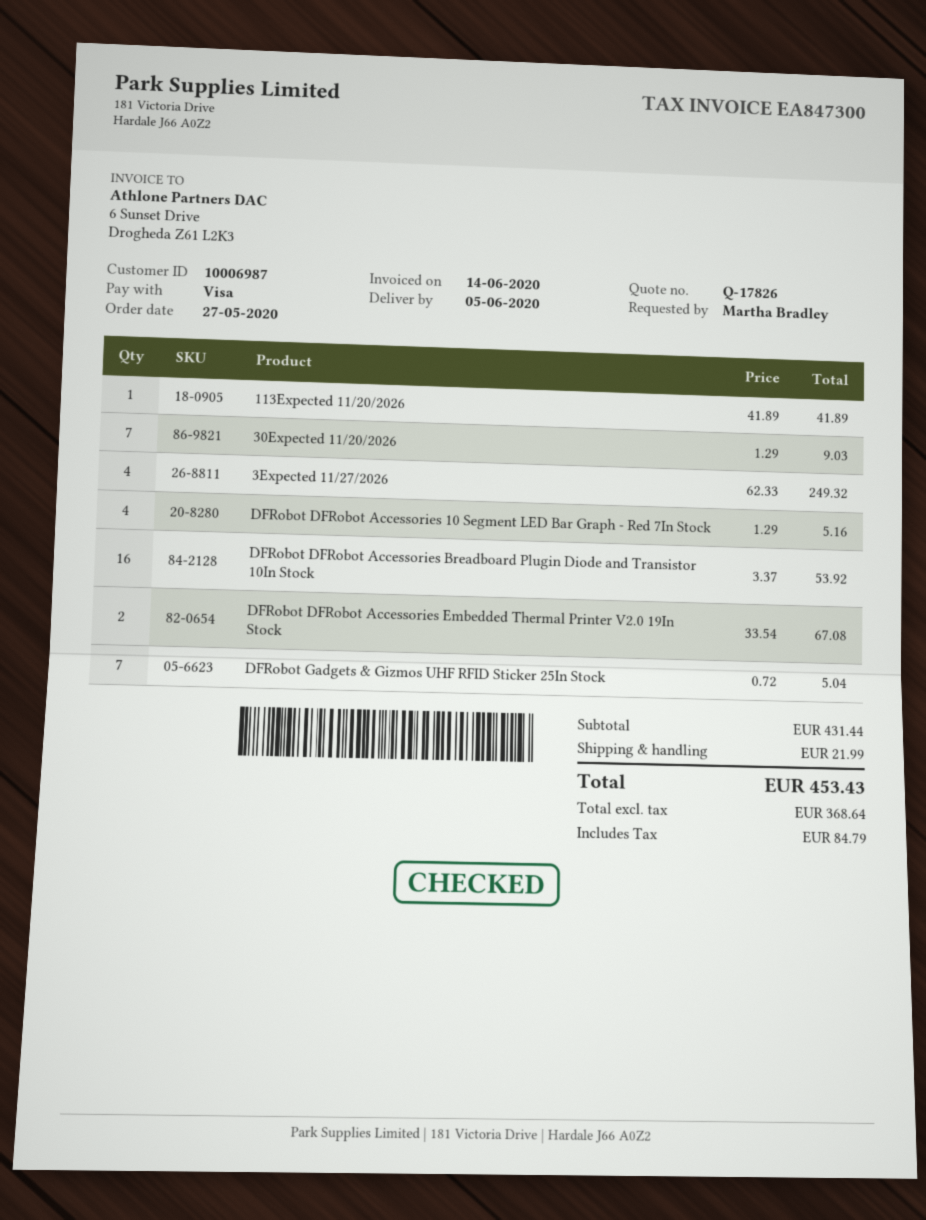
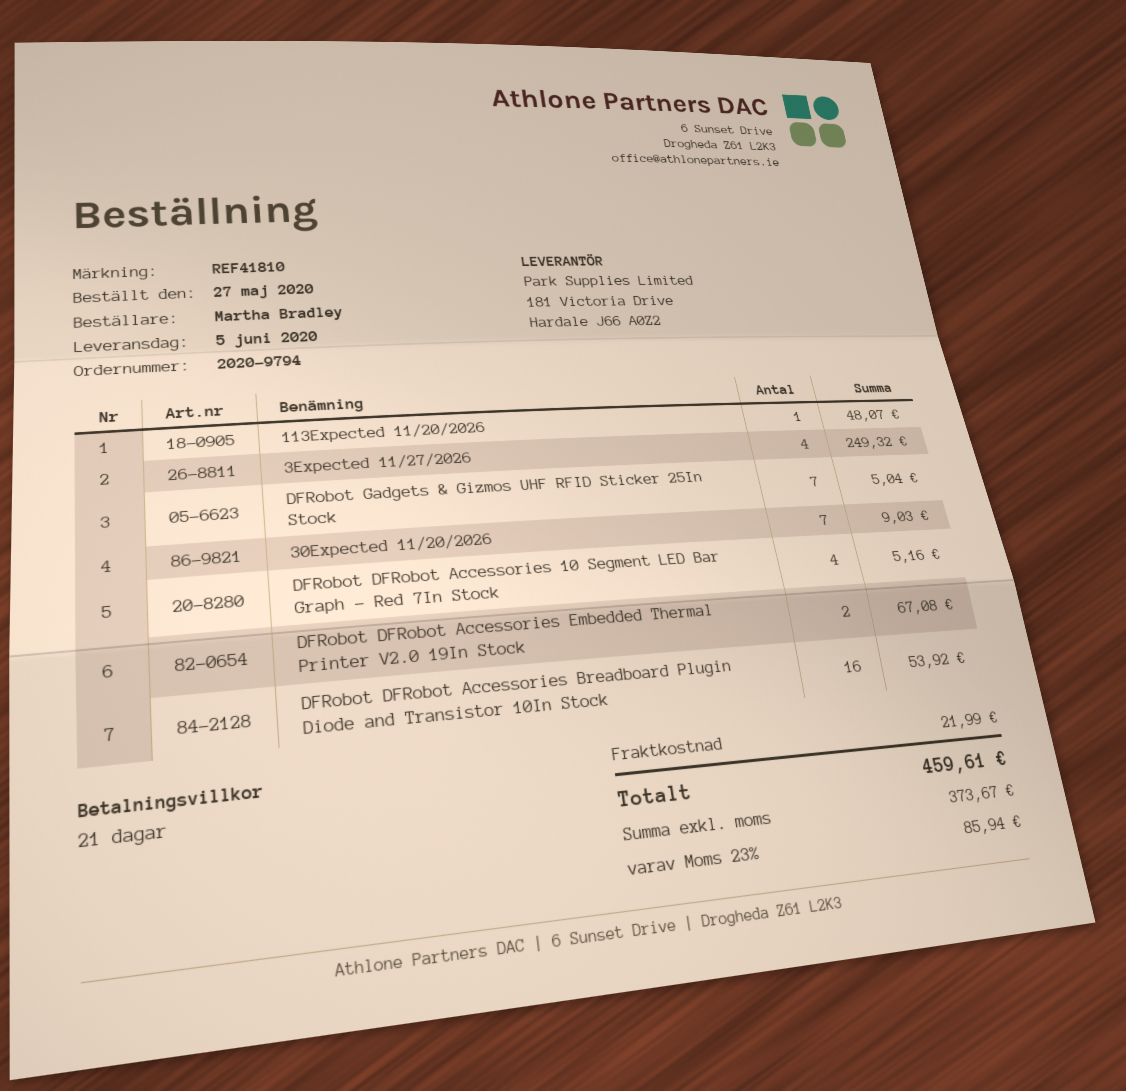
113Expected 11/20/2026: 1 for 41.89 -> 1 for 48.07
net: 368.64 -> 373.67
tax: 84.79 -> 85.94
total: 453.43 -> 459.61

